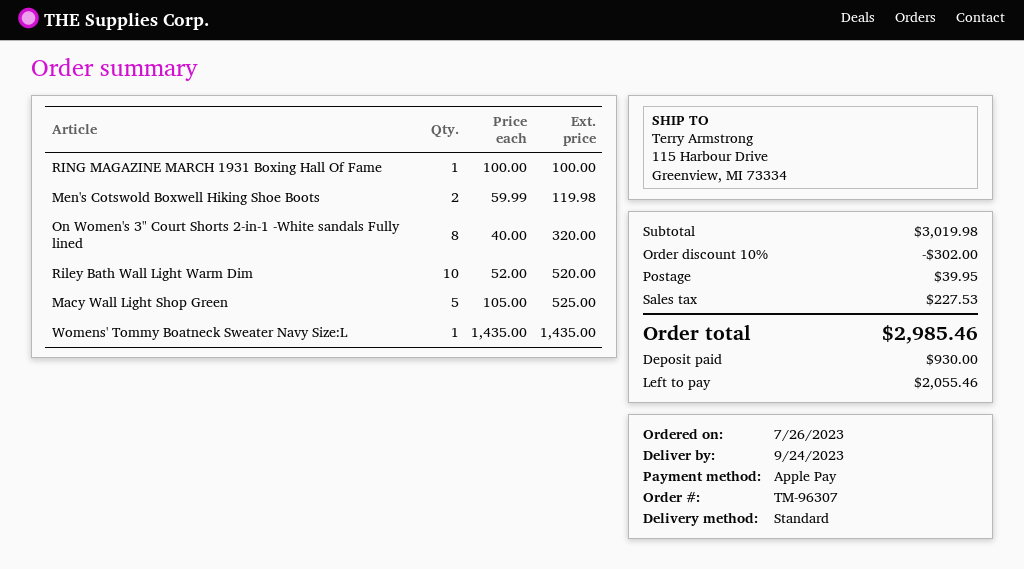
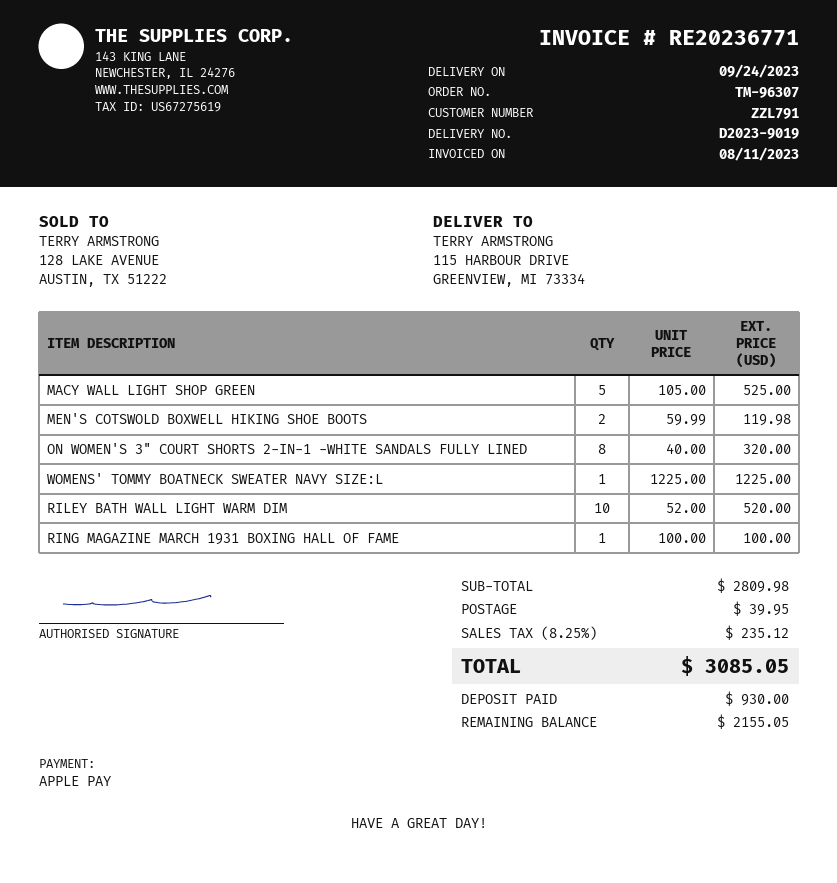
Womens' Tommy Boatneck Sweater Navy Size:L: 1 x 1435.00 = 1435.00 -> 1 x 1225.00 = 1225.00
subtotal: 3019.98 -> 2809.98
discount: 10% = 302.00 -> none
tax: 227.53 -> 235.12
total: 2985.46 -> 3085.05
balance: 2055.46 -> 2155.05

